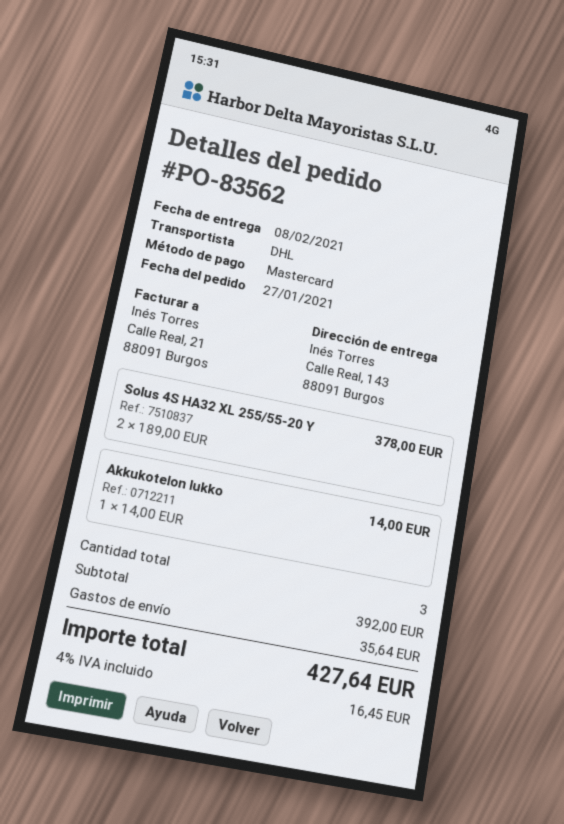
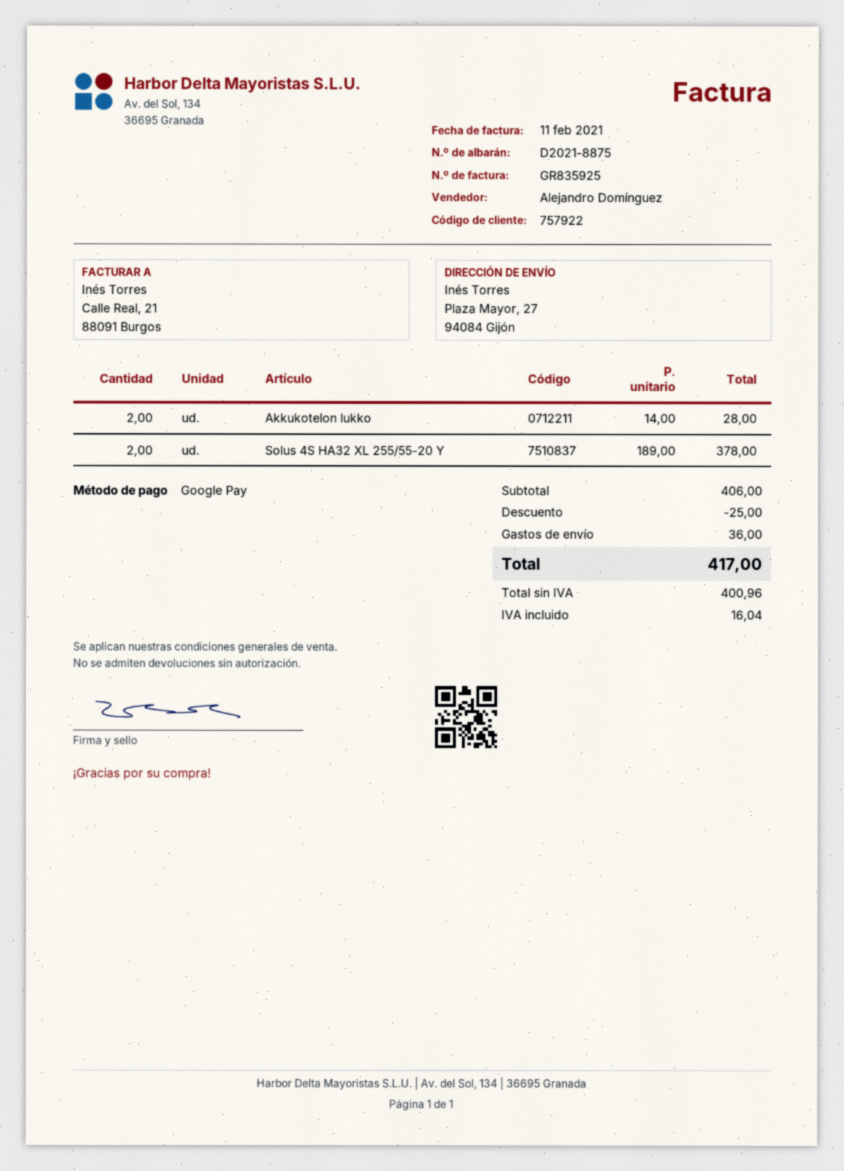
payment method: Mastercard -> Google Pay
ship to: Calle Real, 143, 88091 Burgos -> Plaza Mayor, 27, 94084 Gijón
Akkukotelon lukko: 1 x 14.00 = 14.00 -> 2 x 14.00 = 28.00
subtotal: 392.00 -> 406.00
discount: none -> 25.00
shipping: 35.64 -> 36.00
tax: 16.45 -> 16.04
total: 427.64 -> 417.00

